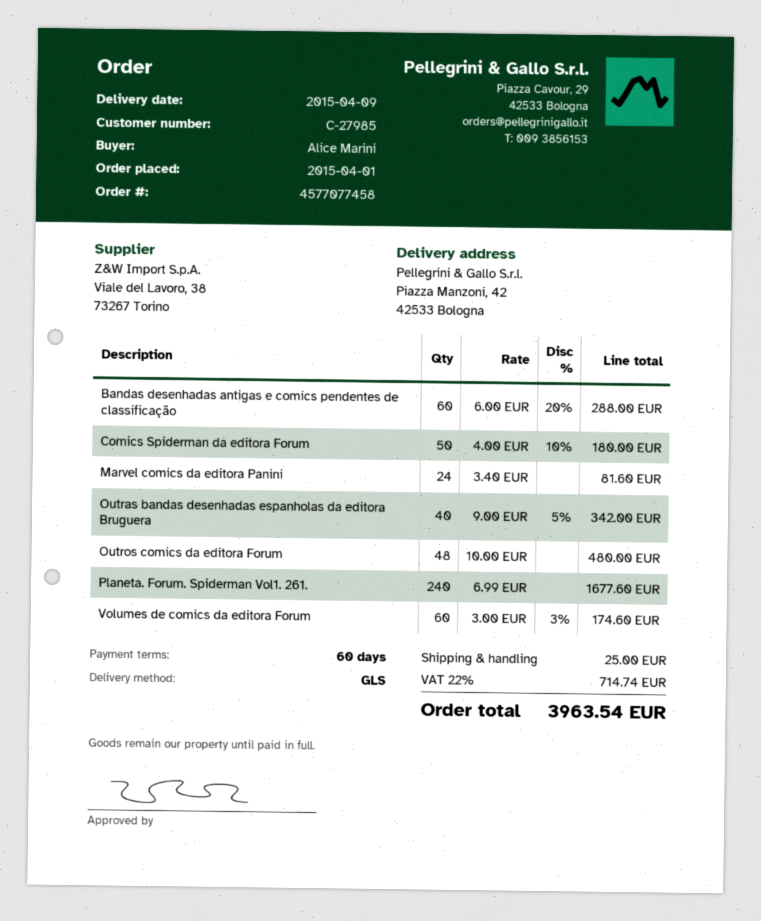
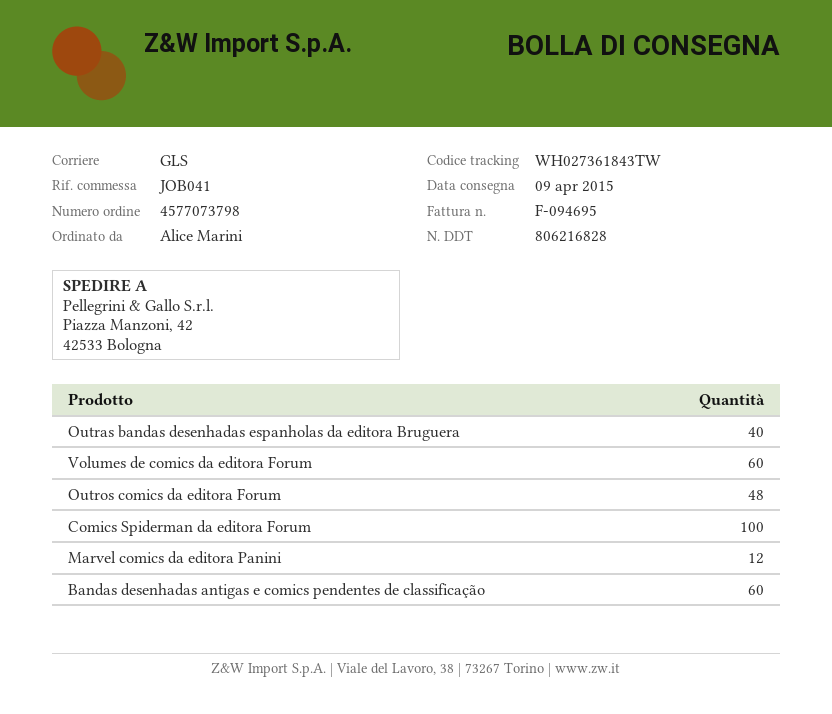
order number: 4577077458 -> 4577073798
Comics Spiderman da editora Forum: 50 -> 100
Marvel comics da editora Panini: 24 -> 12
Planeta. Forum. Spiderman Vol1. 261.: 240 -> none

